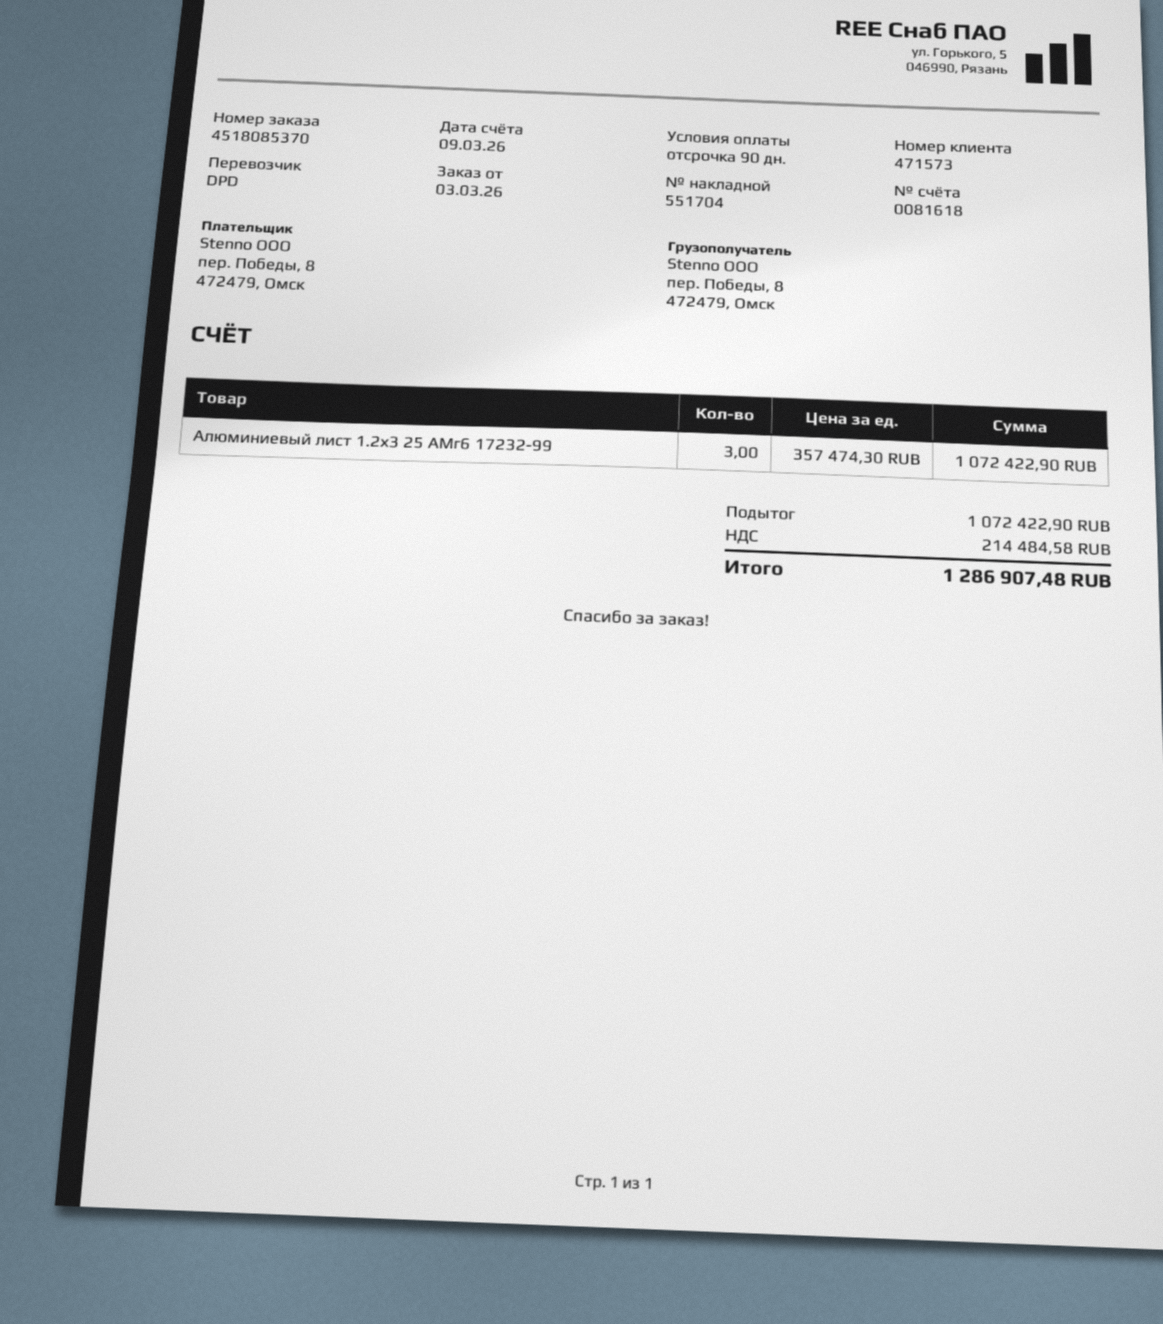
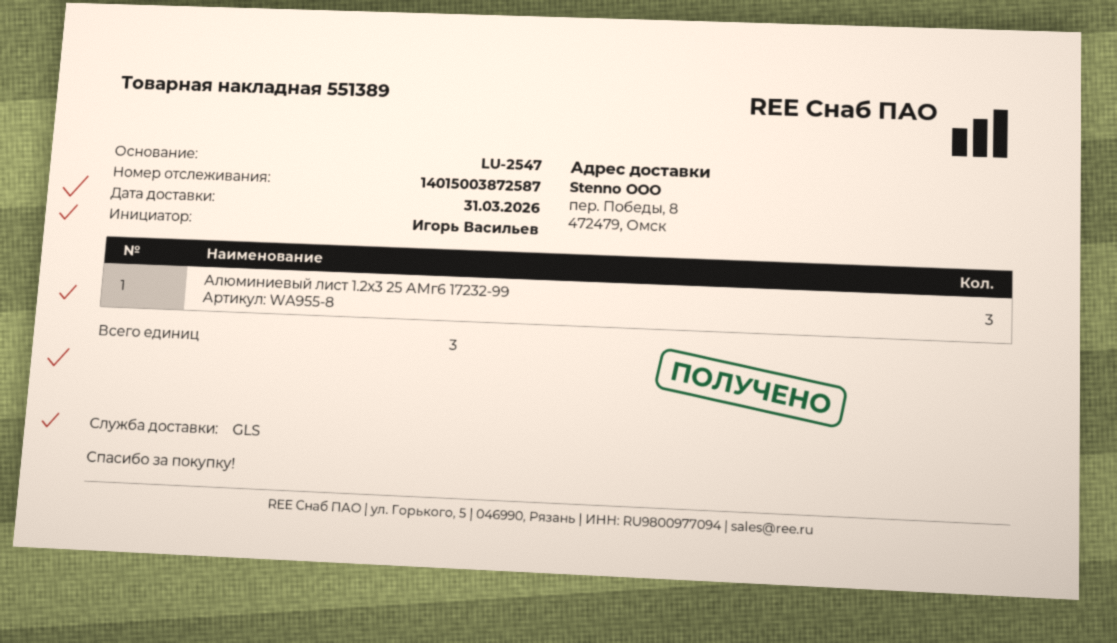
delivery note number: 551704 -> 551389
shipping method: DPD -> GLS

